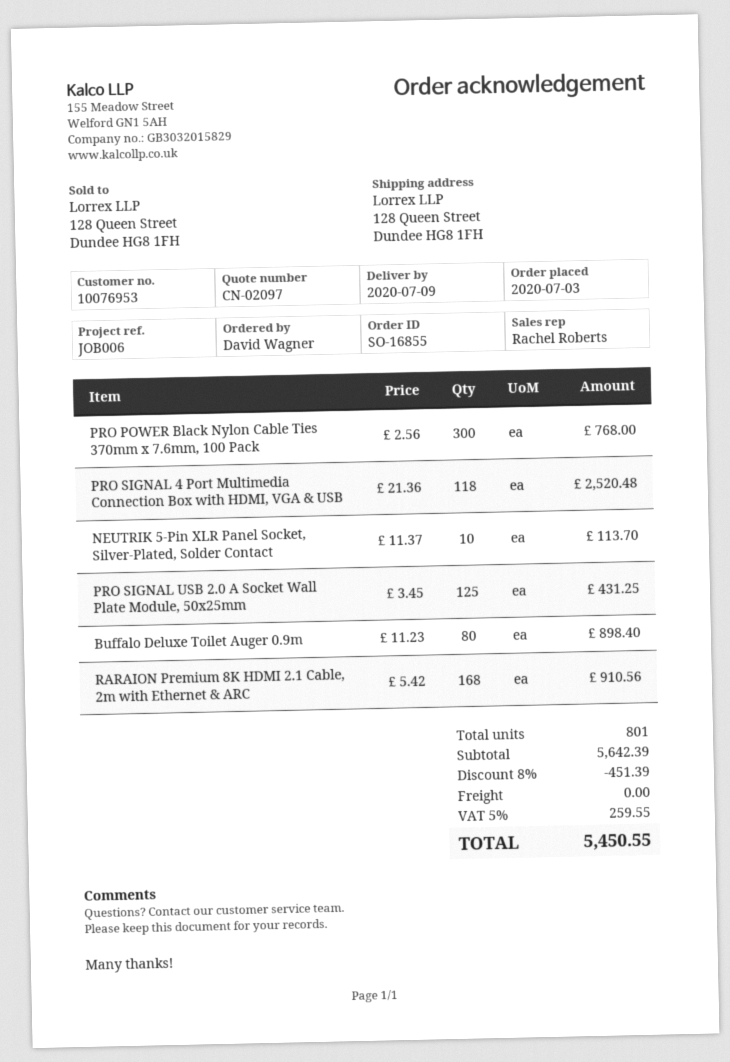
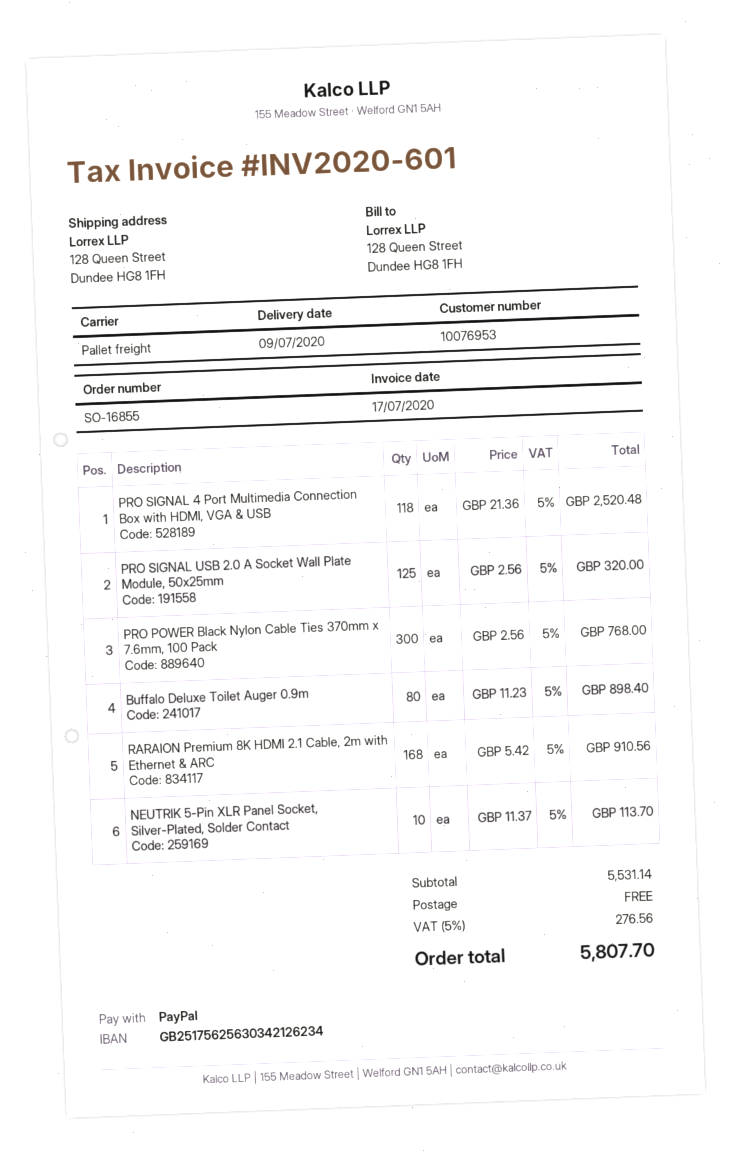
PRO SIGNAL USB 2.0 A Socket Wall Plate Module, 50x25mm: 125 x 3.45 = 431.25 -> 125 x 2.56 = 320.00
subtotal: 5642.39 -> 5531.14
discount: 8% = 451.39 -> none
tax: 5% = 259.55 -> 5% = 276.56
total: 5450.55 -> 5807.70

